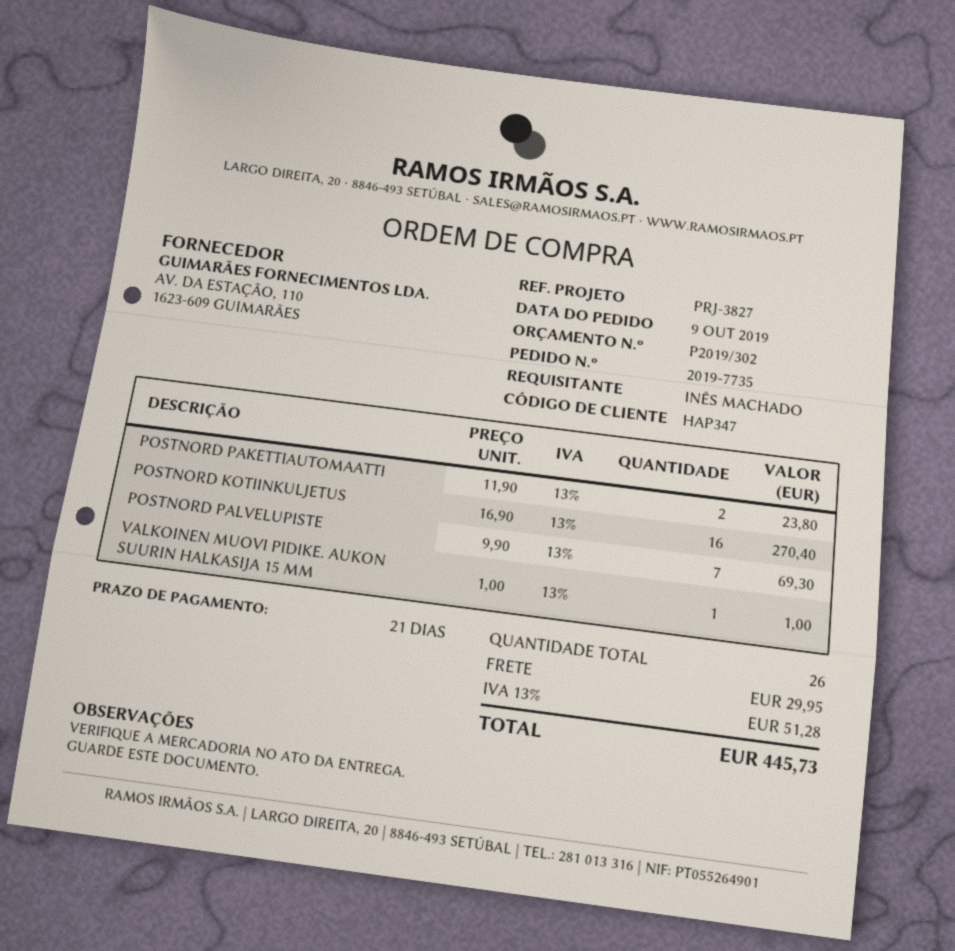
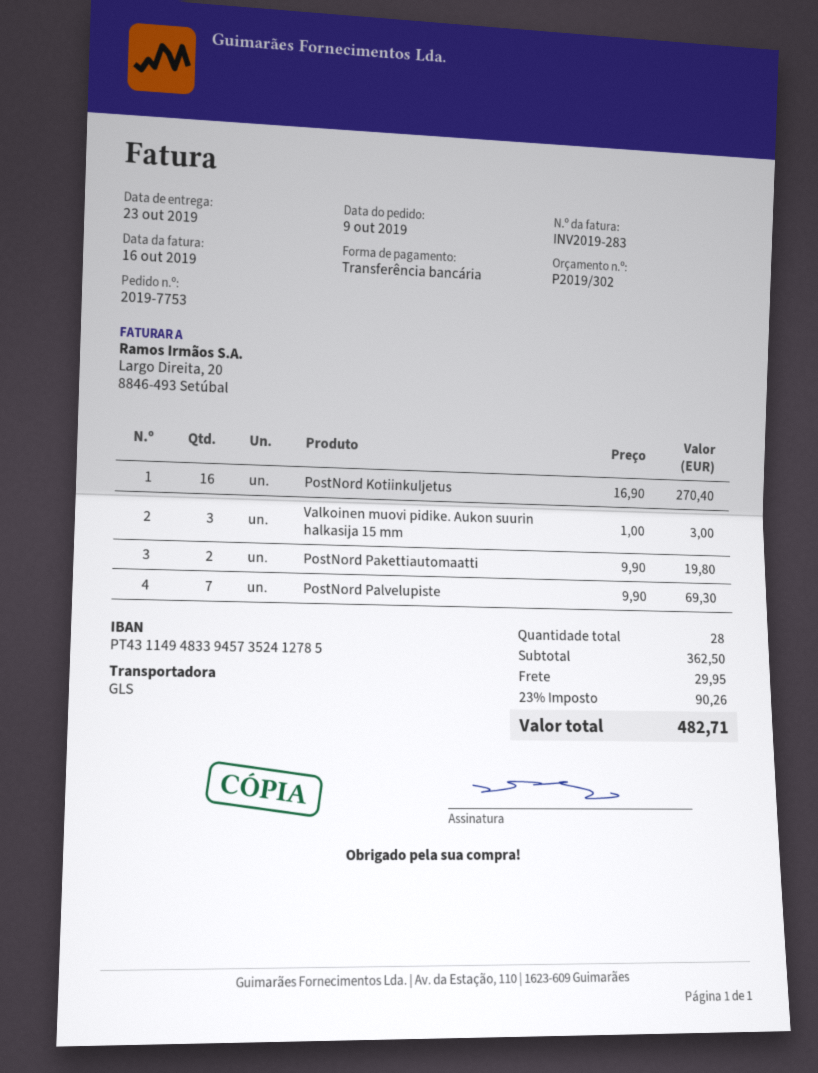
order number: 2019-7735 -> 2019-7753
POSTNORD PAKETTIAUTOMAATTI: 2 x 11.90 = 23.80 -> 2 x 9.90 = 19.80
VALKOINEN MUOVI PIDIKE. AUKON SUURIN HALKASIJA 15 MM: 1 x 1.00 = 1.00 -> 3 x 1.00 = 3.00
total quantity: 26 -> 28
tax: 13% = 51.28 -> 23% = 90.26
total: 445.73 -> 482.71

